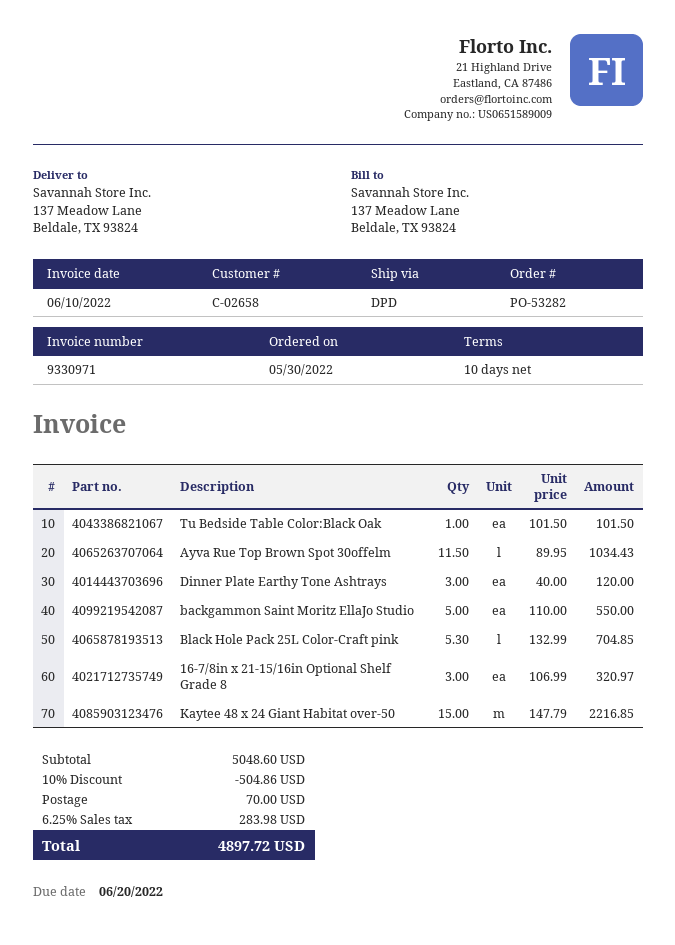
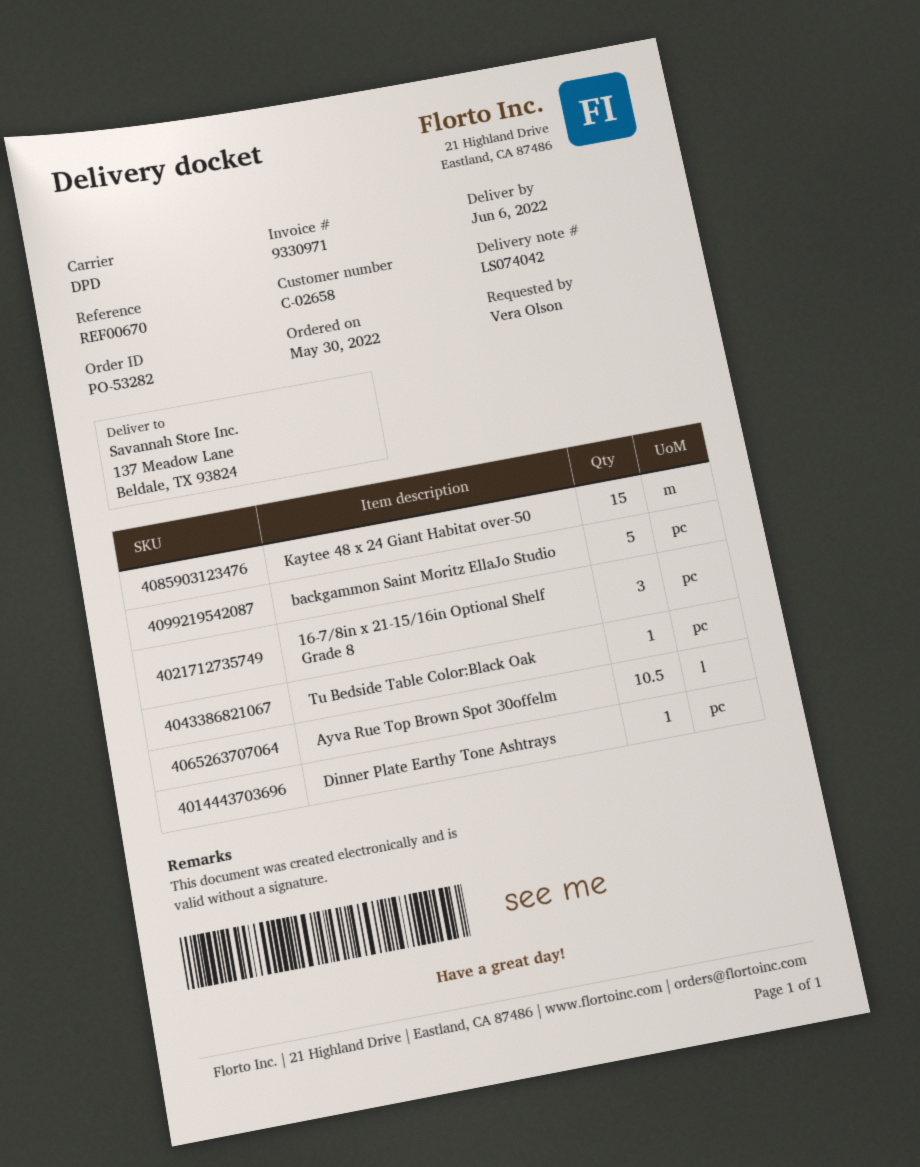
Ayva Rue Top Brown Spot 30offelm: 11.5 -> 10.5
Dinner Plate Earthy Tone Ashtrays: 3 -> 1
Black Hole Pack 25L Color-Craft pink: 5.3 -> none

